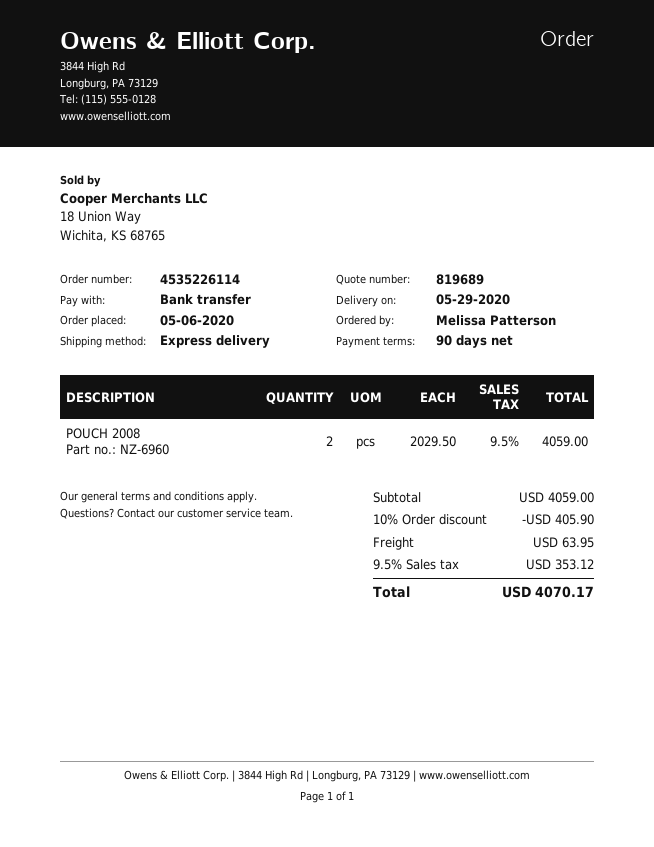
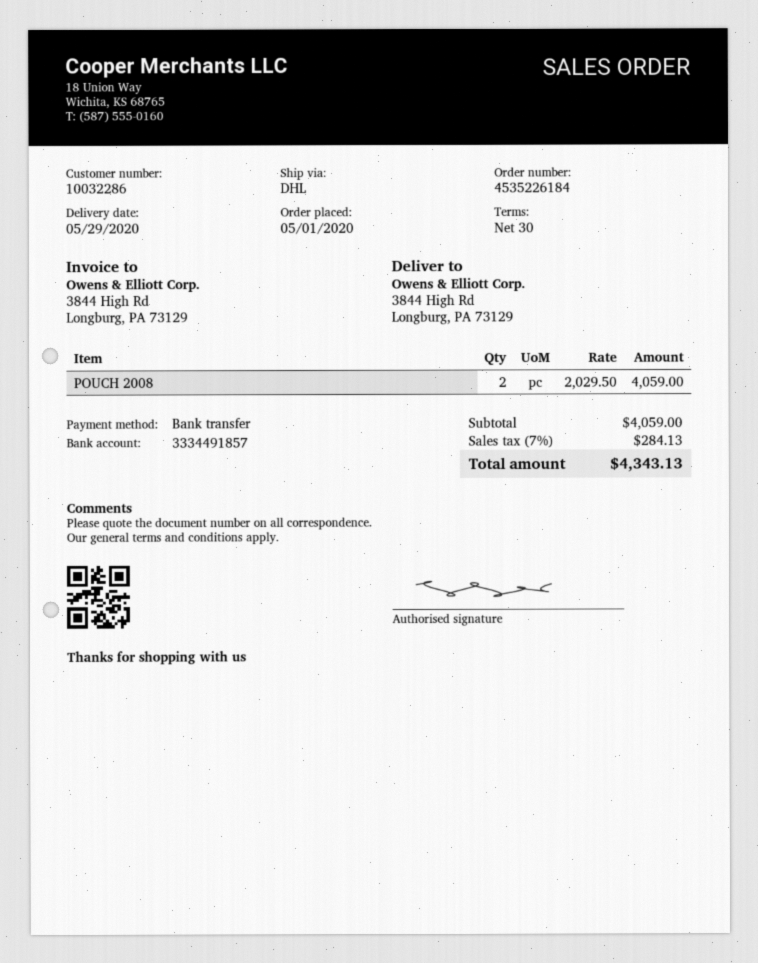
order number: 4535226114 -> 4535226184
order date: 2020-05-06 -> 2020-05-01
payment terms: 90 days -> 30 days
shipping method: express -> DHL
discount: 10% = 405.90 -> none
shipping: 63.95 -> none
tax: 9.5% = 353.12 -> 7% = 284.13
total: 4070.17 -> 4343.13

